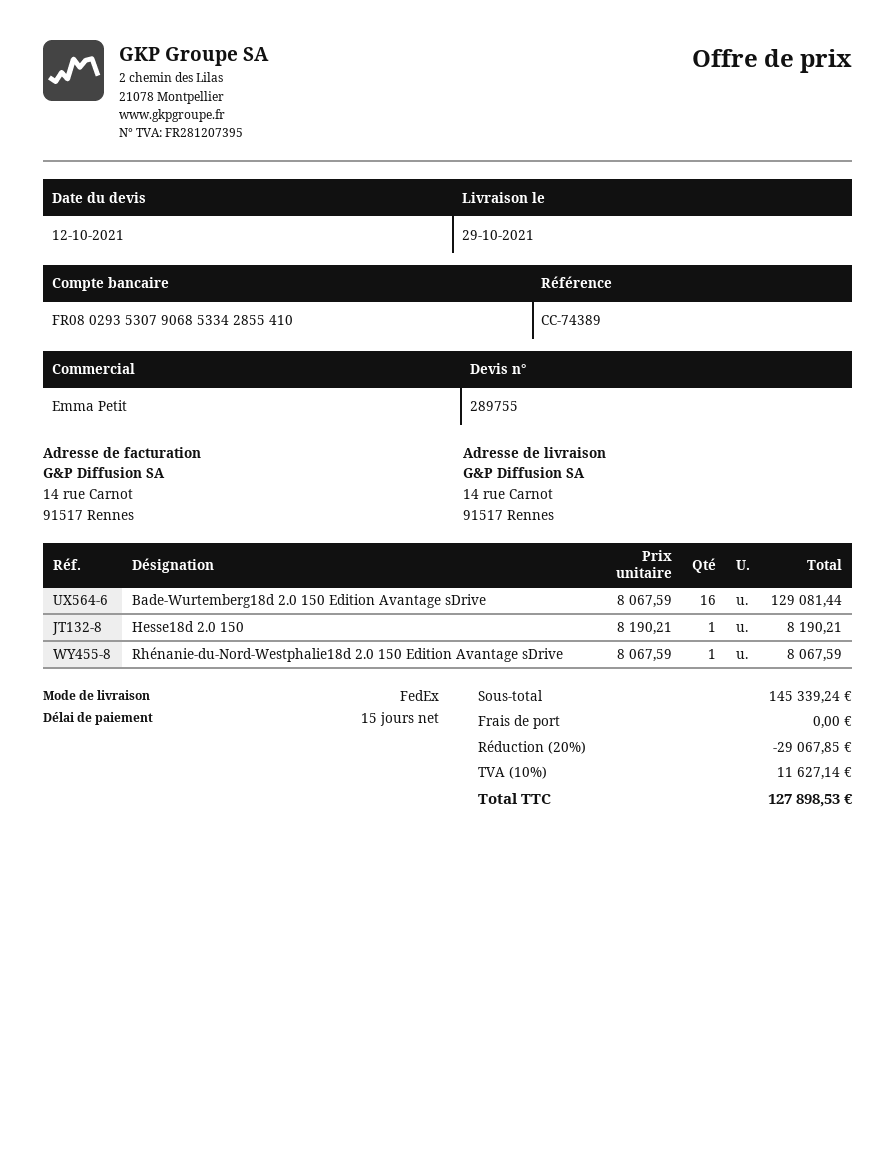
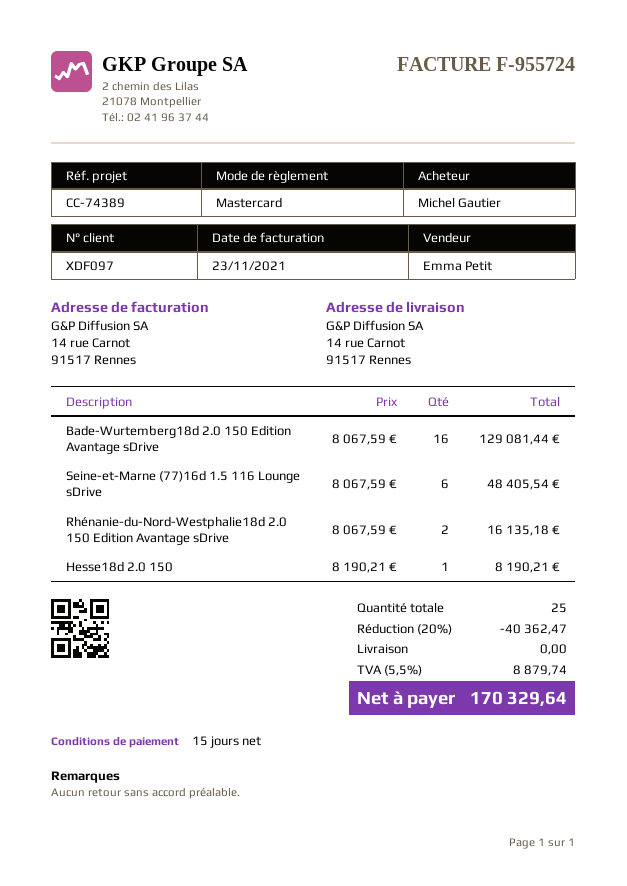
Rhénanie-du-Nord-Westphalie18d 2.0 150 Edition Avantage sDrive: 1 x 8067.59 = 8067.59 -> 2 x 8067.59 = 16135.18
Seine-et-Marne (77)16d 1.5 116 Lounge sDrive: none -> 6 x 8067.59 = 48405.54
discount: 20% = 29067.85 -> 20% = 40362.47
tax: 10% = 11627.14 -> 5.5% = 8879.74
total: 127898.53 -> 170329.64

